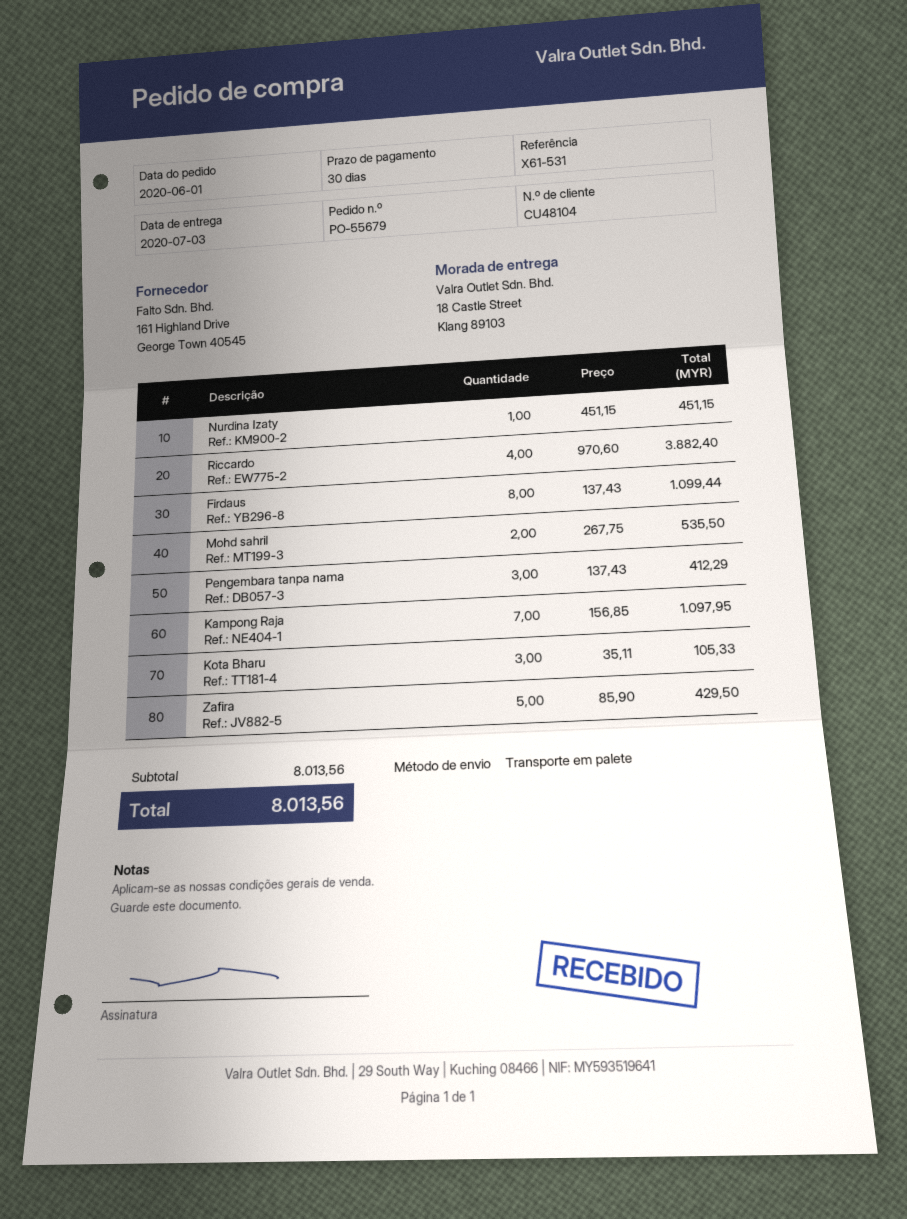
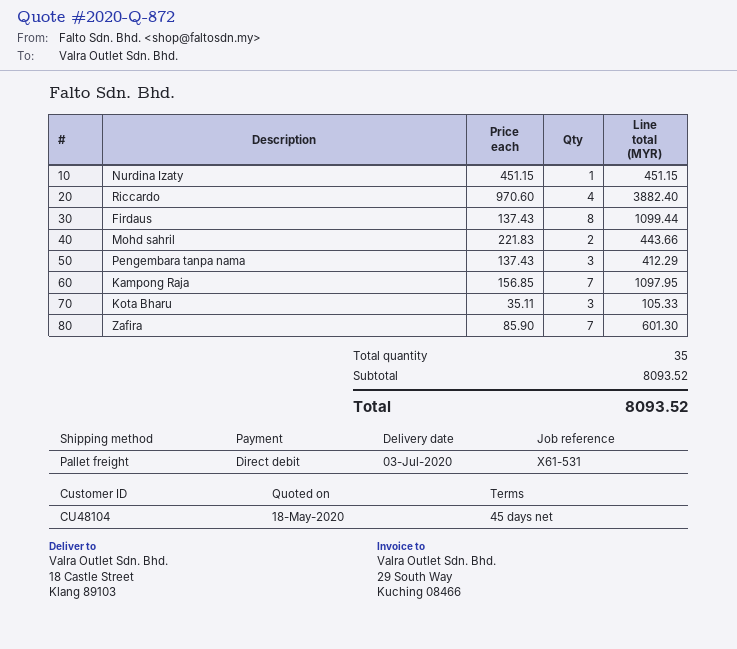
payment terms: 30 days -> 45 days
Mohd sahril: 2 x 267.75 = 535.50 -> 2 x 221.83 = 443.66
Zafira: 5 x 85.90 = 429.50 -> 7 x 85.90 = 601.30
subtotal: 8013.56 -> 8093.52
total: 8013.56 -> 8093.52

